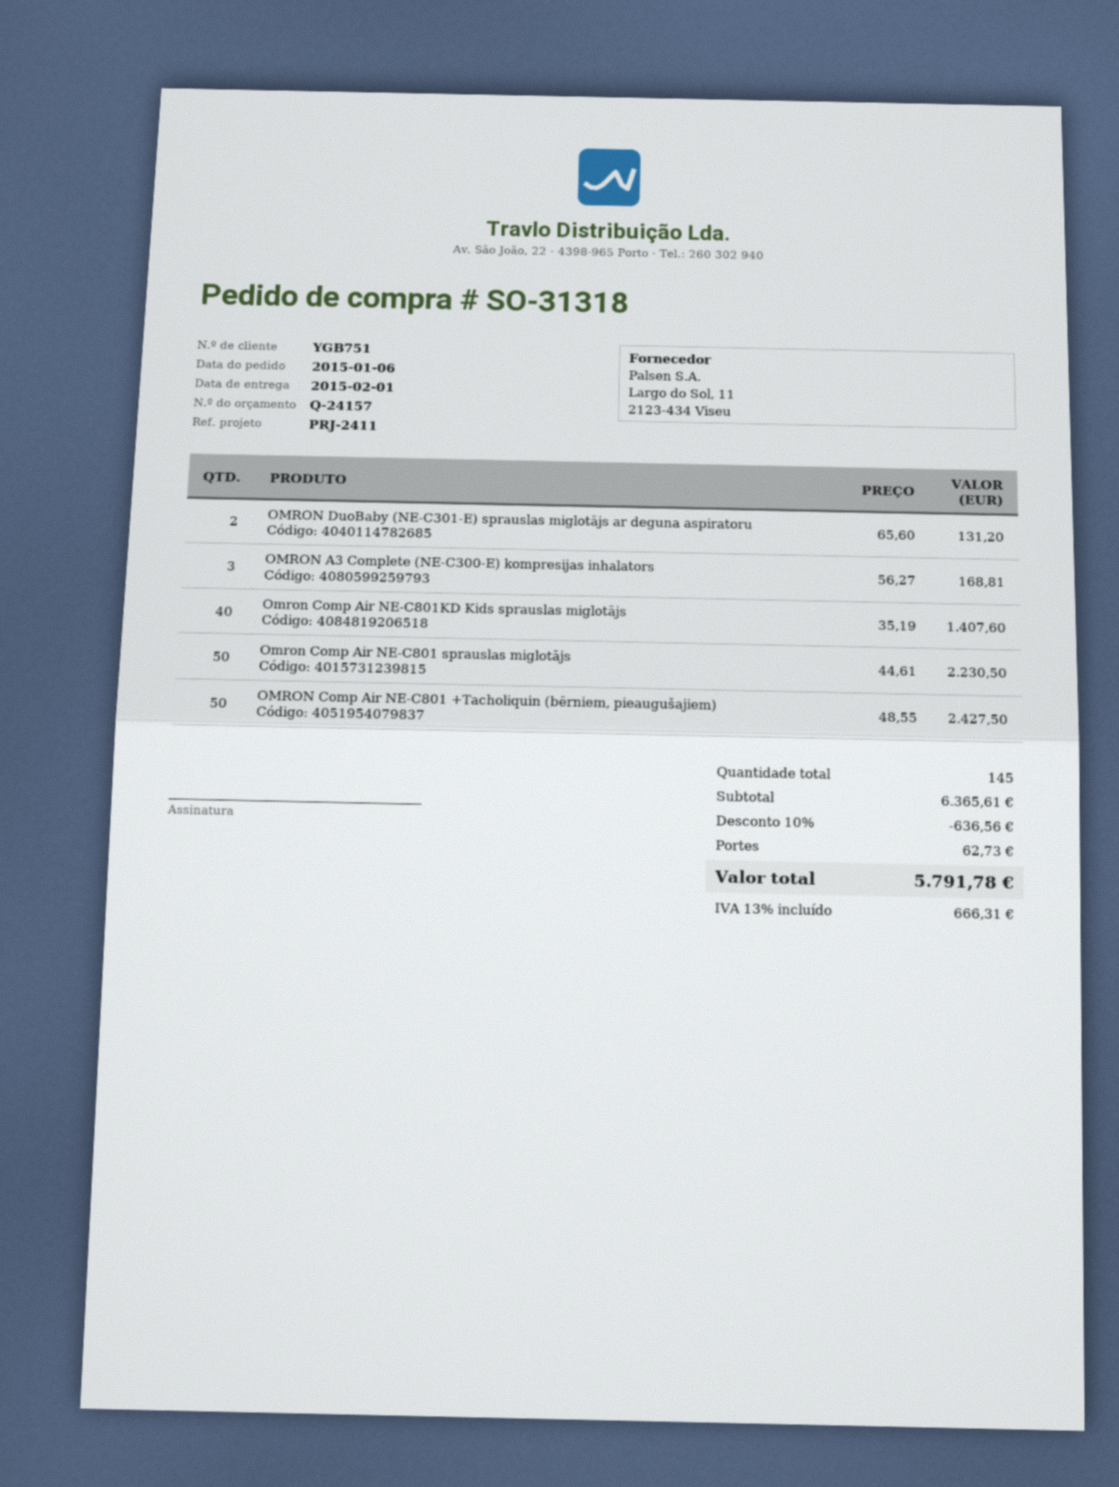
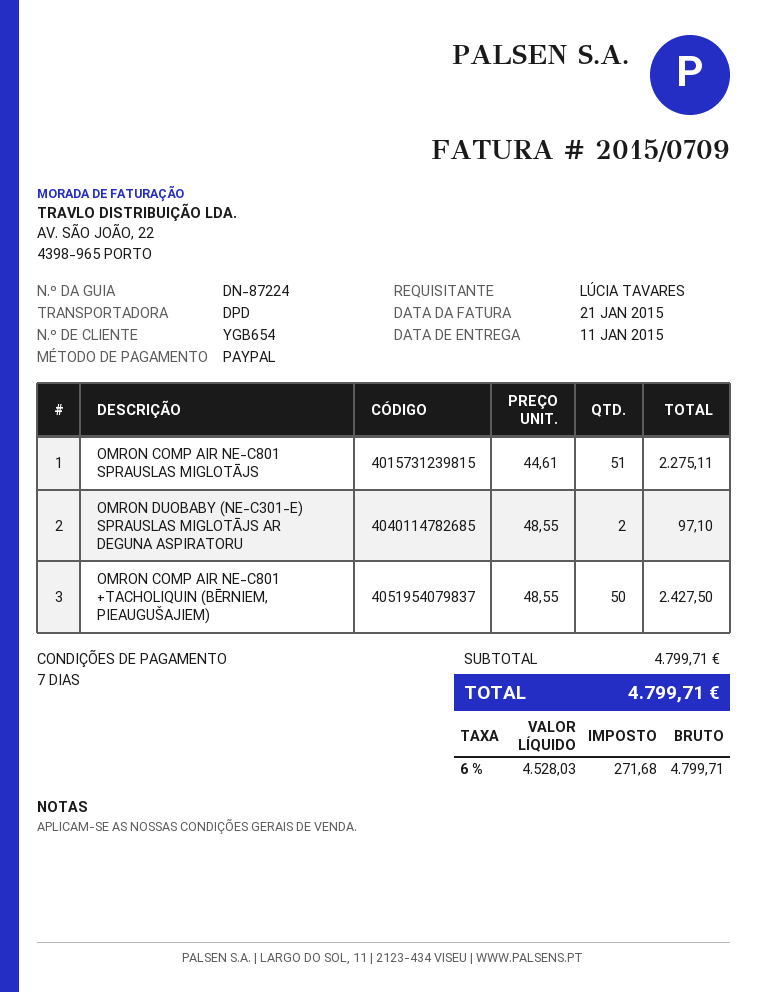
delivery date: 2015-02-01 -> 2015-01-11
customer number: YGB751 -> YGB654
OMRON DuoBaby (NE-C301-E) sprauslas miglotājs ar deguna aspiratoru: 2 x 65.60 = 131.20 -> 2 x 48.55 = 97.10
OMRON A3 Complete (NE-C300-E) kompresijas inhalators: 3 x 56.27 = 168.81 -> none
Omron Comp Air NE-C801KD Kids sprauslas miglotājs: 40 x 35.19 = 1407.60 -> none
Omron Comp Air NE-C801 sprauslas miglotājs: 50 x 44.61 = 2230.50 -> 51 x 44.61 = 2275.11
subtotal: 6365.61 -> 4799.71
discount: 10% = 636.56 -> none
shipping: 62.73 -> none
tax: 13% = 666.31 -> 6% = 271.68
total: 5791.78 -> 4799.71

